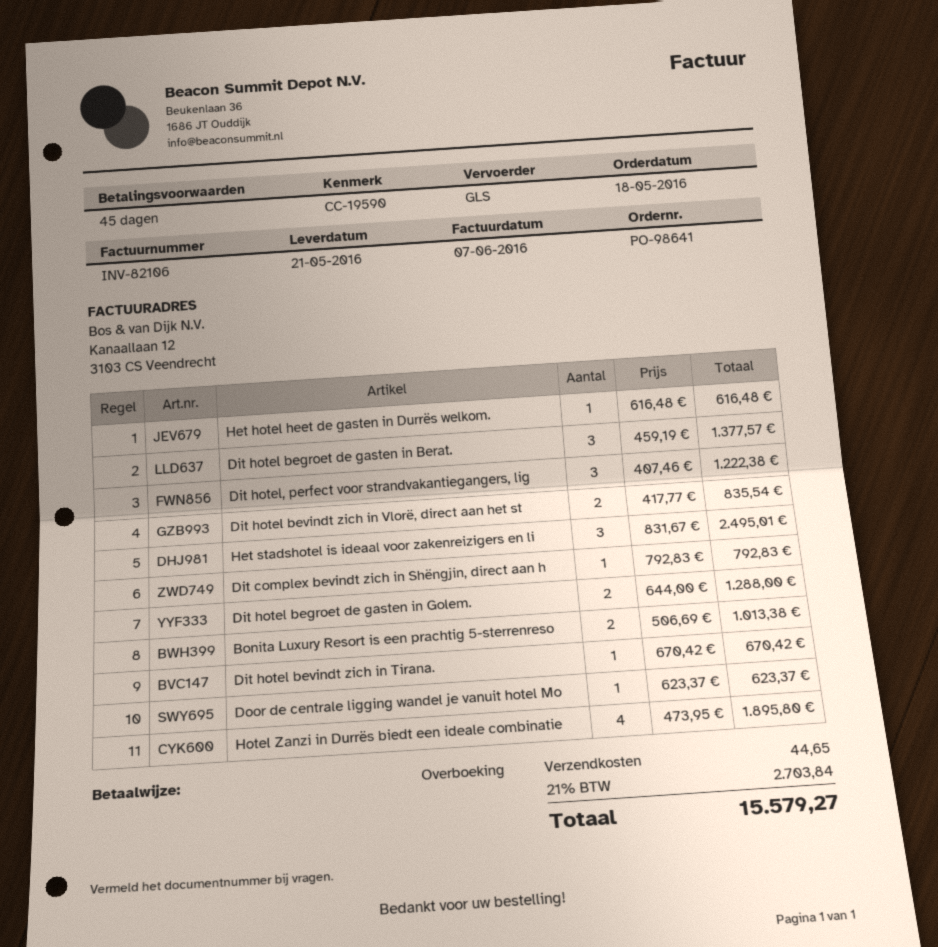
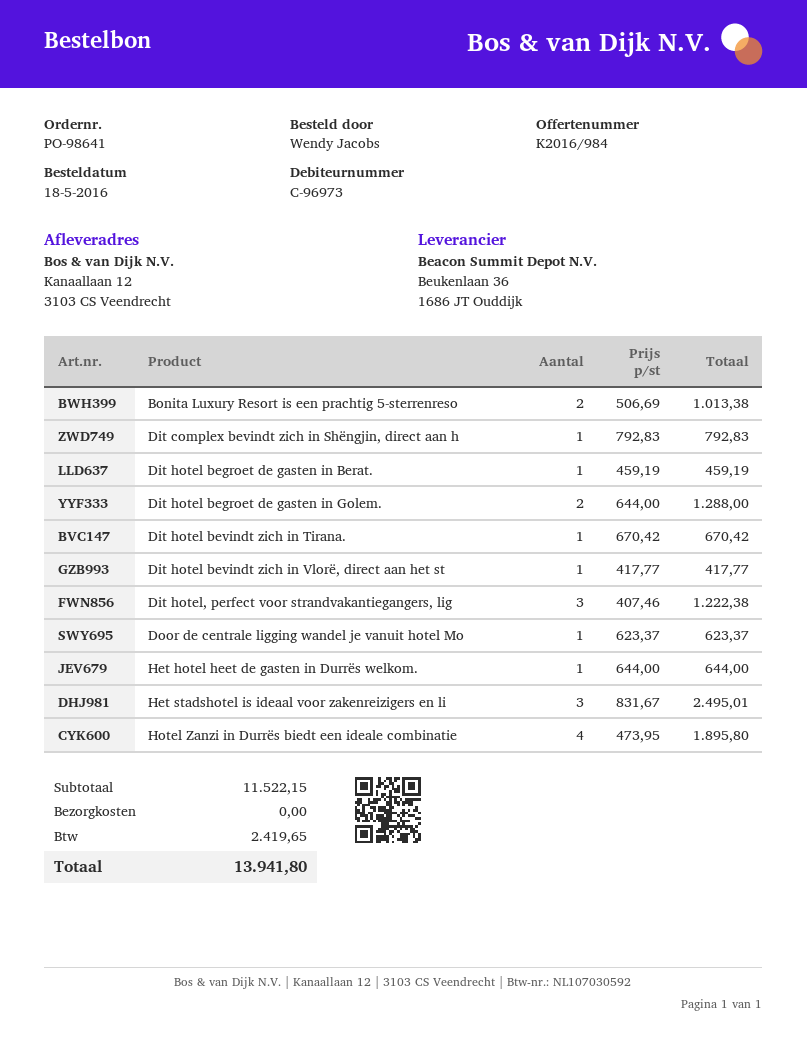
Het hotel heet de gasten in Durrës welkom.: 1 x 616.48 = 616.48 -> 1 x 644.00 = 644.00
Dit hotel begroet de gasten in Berat.: 3 x 459.19 = 1377.57 -> 1 x 459.19 = 459.19
Dit hotel bevindt zich in Vlorë, direct aan het st: 2 x 417.77 = 835.54 -> 1 x 417.77 = 417.77
shipping: 44.65 -> 0.00
tax: 2703.84 -> 2419.65
total: 15579.27 -> 13941.80

